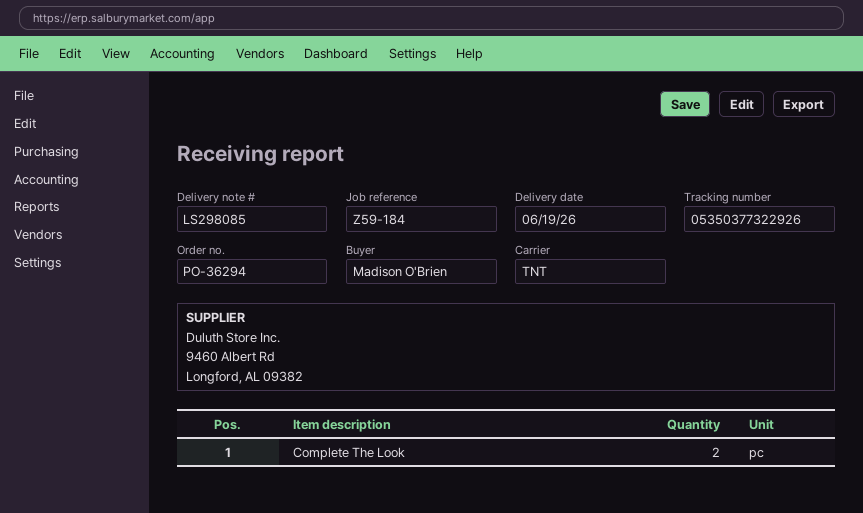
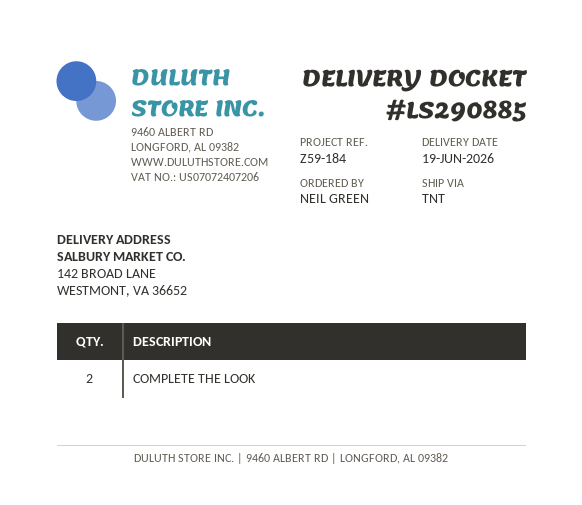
delivery note number: LS298085 -> LS290885
ordered by: Madison O'Brien -> NEIL GREEN

